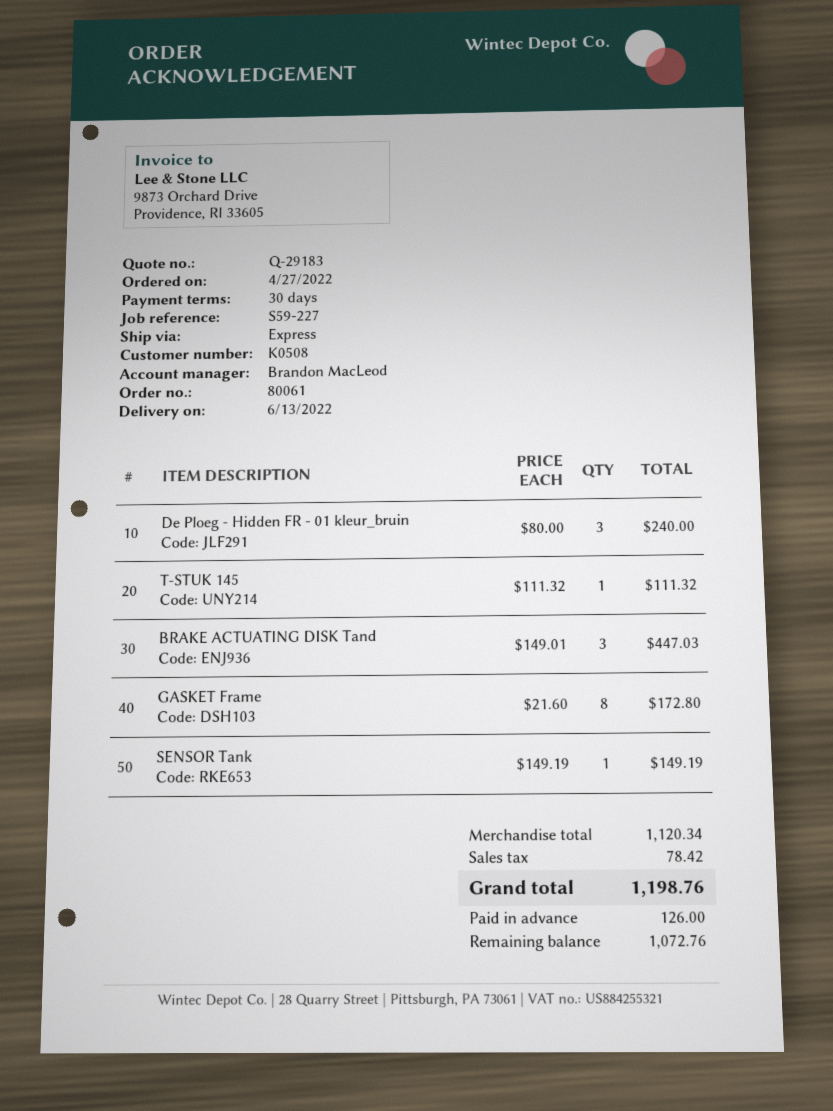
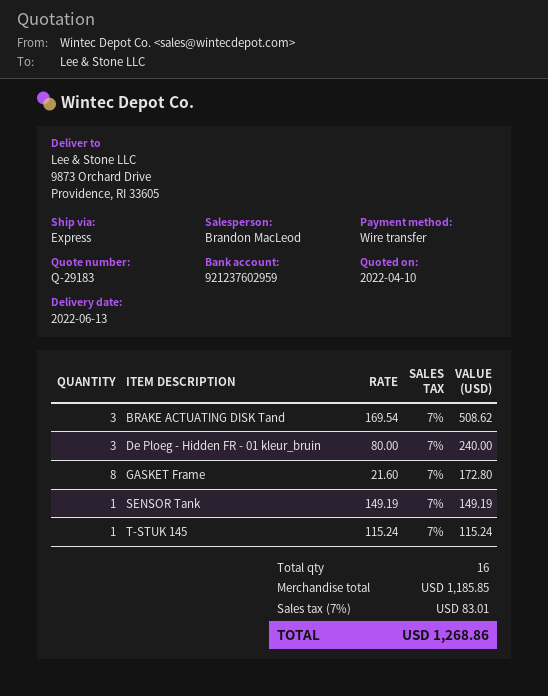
T-STUK 145: 1 x 111.32 = 111.32 -> 1 x 115.24 = 115.24
BRAKE ACTUATING DISK Tand: 3 x 149.01 = 447.03 -> 3 x 169.54 = 508.62
subtotal: 1120.34 -> 1185.85
tax: 78.42 -> 83.01
total: 1198.76 -> 1268.86

